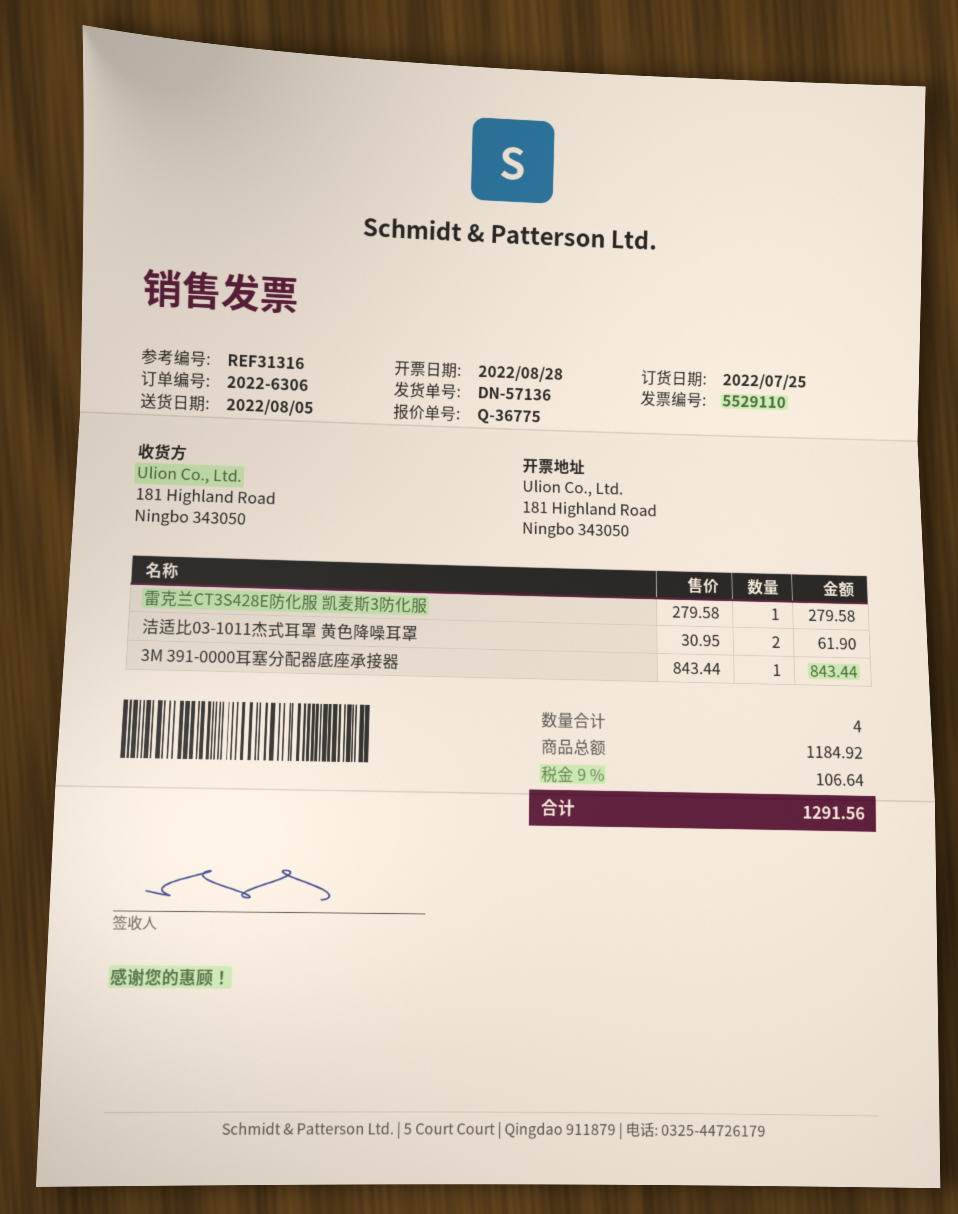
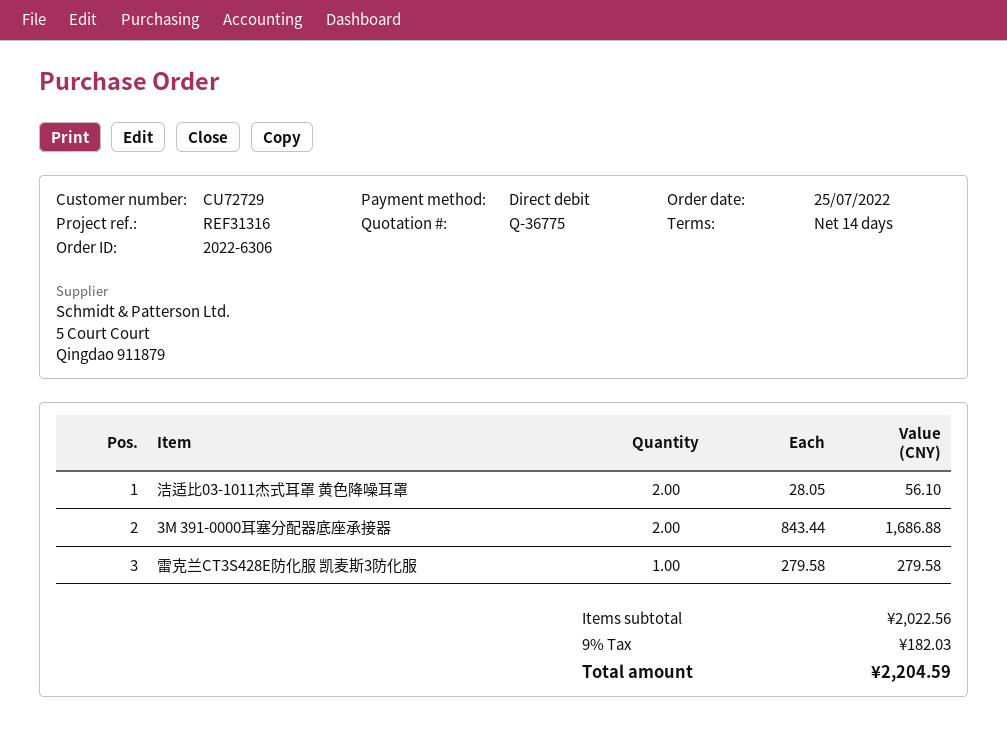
洁适比03-1011杰式耳罩 黄色降噪耳罩: 2 x 30.95 = 61.90 -> 2 x 28.05 = 56.10
3M 391-0000耳塞分配器底座承接器: 1 x 843.44 = 843.44 -> 2 x 843.44 = 1686.88
subtotal: 1184.92 -> 2022.56
tax: 9% = 106.64 -> 9% = 182.03
total: 1291.56 -> 2204.59

